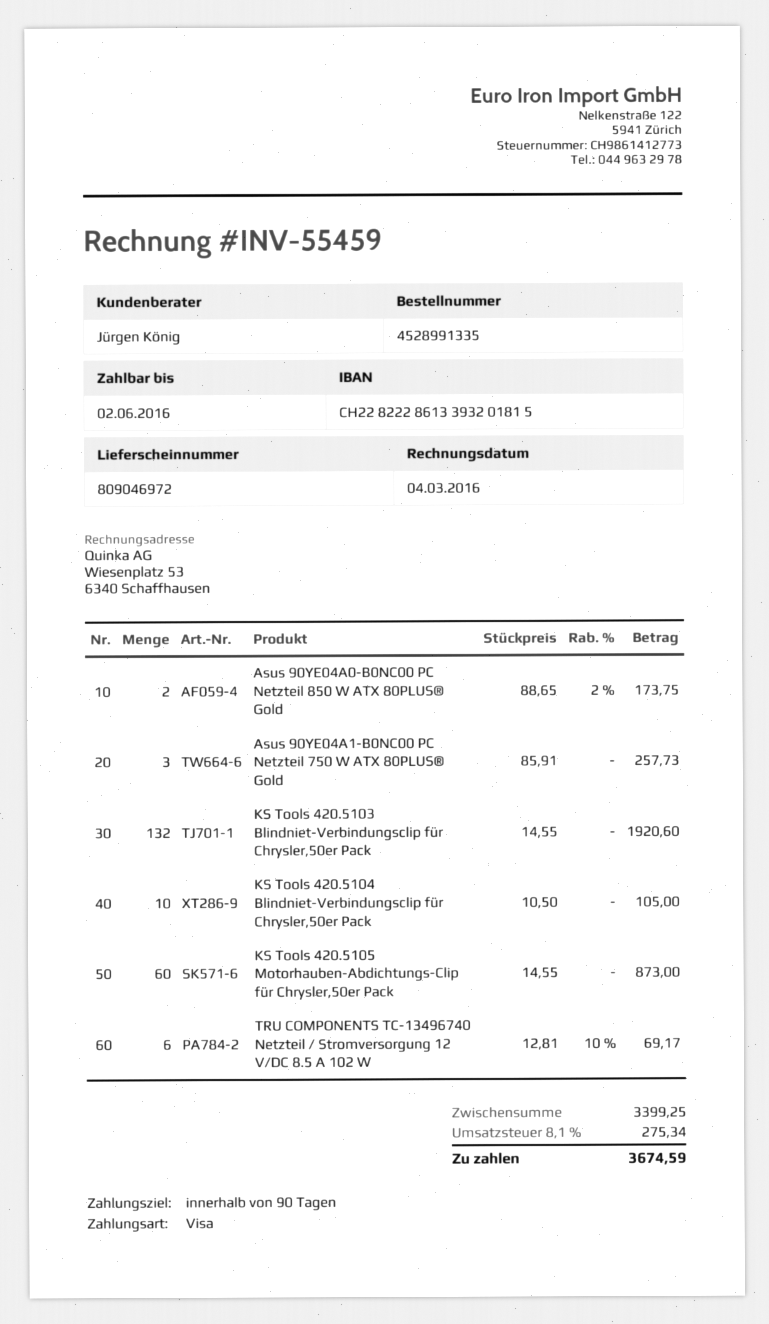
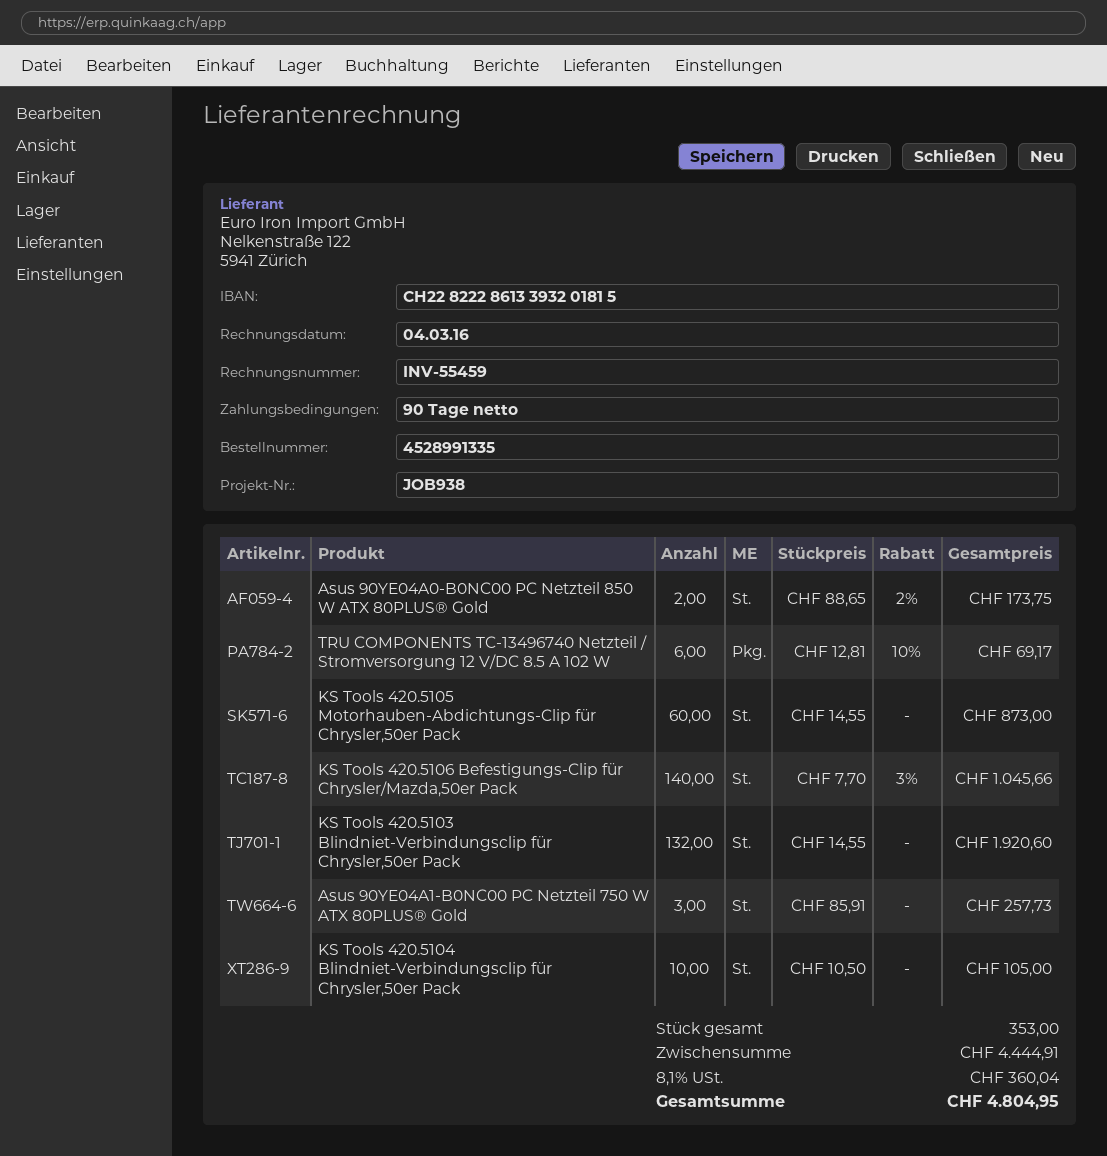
KS Tools 420.5106 Befestigungs-Clip für Chrysler/Mazda,50er Pack: none -> 140 x 7.70 - 3% = 1045.66
subtotal: 3399.25 -> 4444.91
tax: 8.1% = 275.34 -> 8.1% = 360.04
total: 3674.59 -> 4804.95

